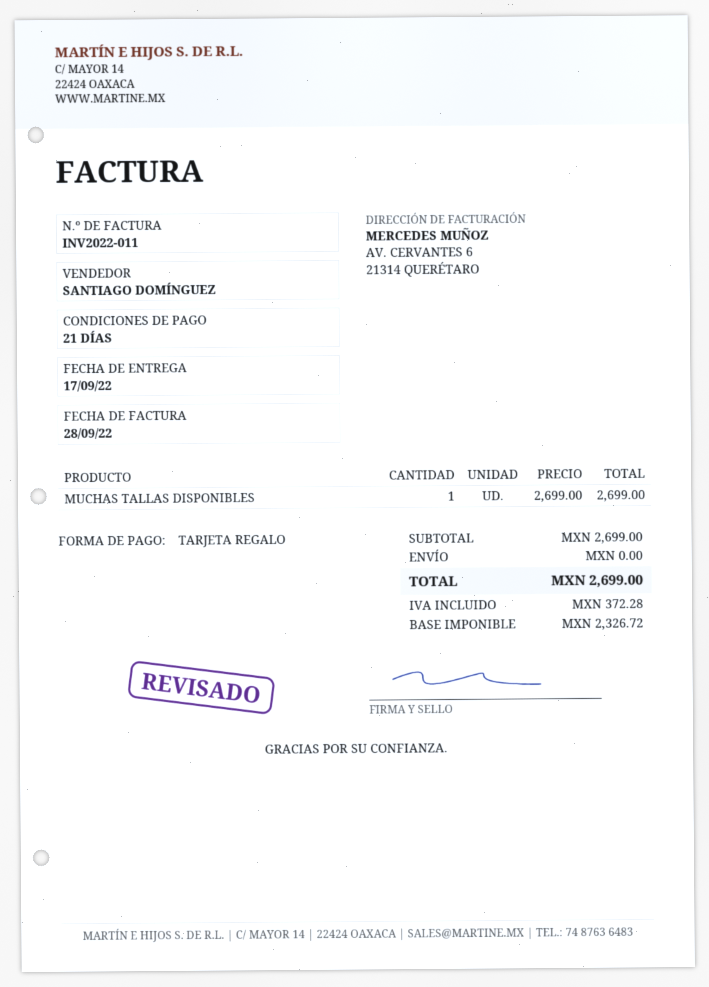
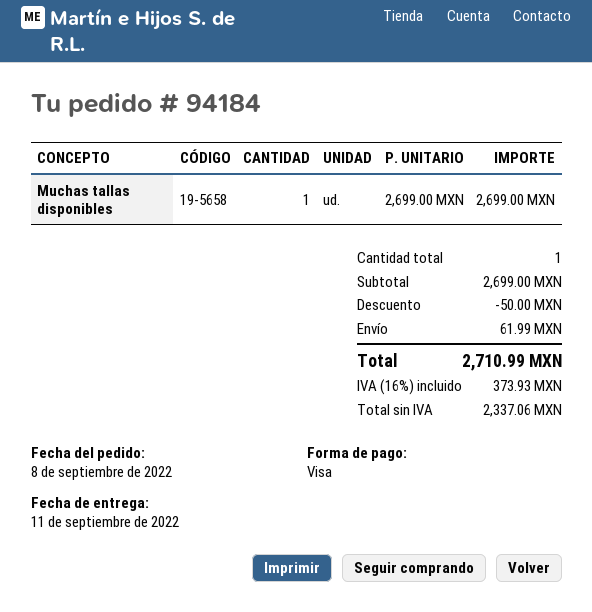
delivery date: 2022-09-17 -> 2022-09-11
payment method: gift card -> Visa
discount: none -> 50.00
shipping: 0.00 -> 61.99
net: 2326.72 -> 2337.06
tax: 372.28 -> 373.93
total: 2699.00 -> 2710.99

